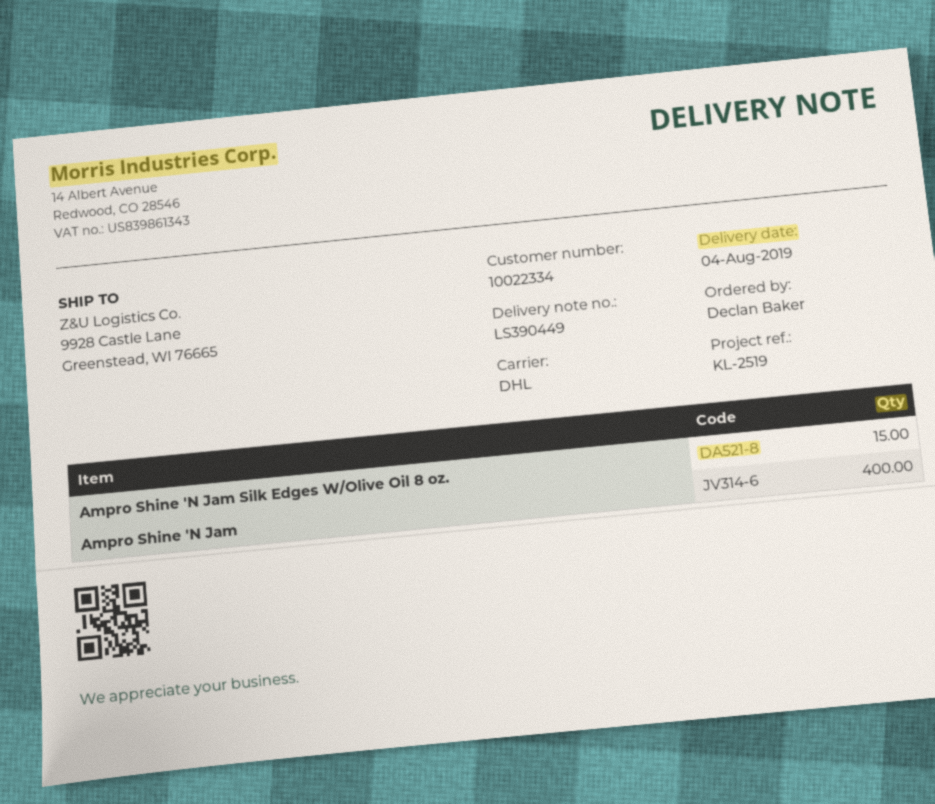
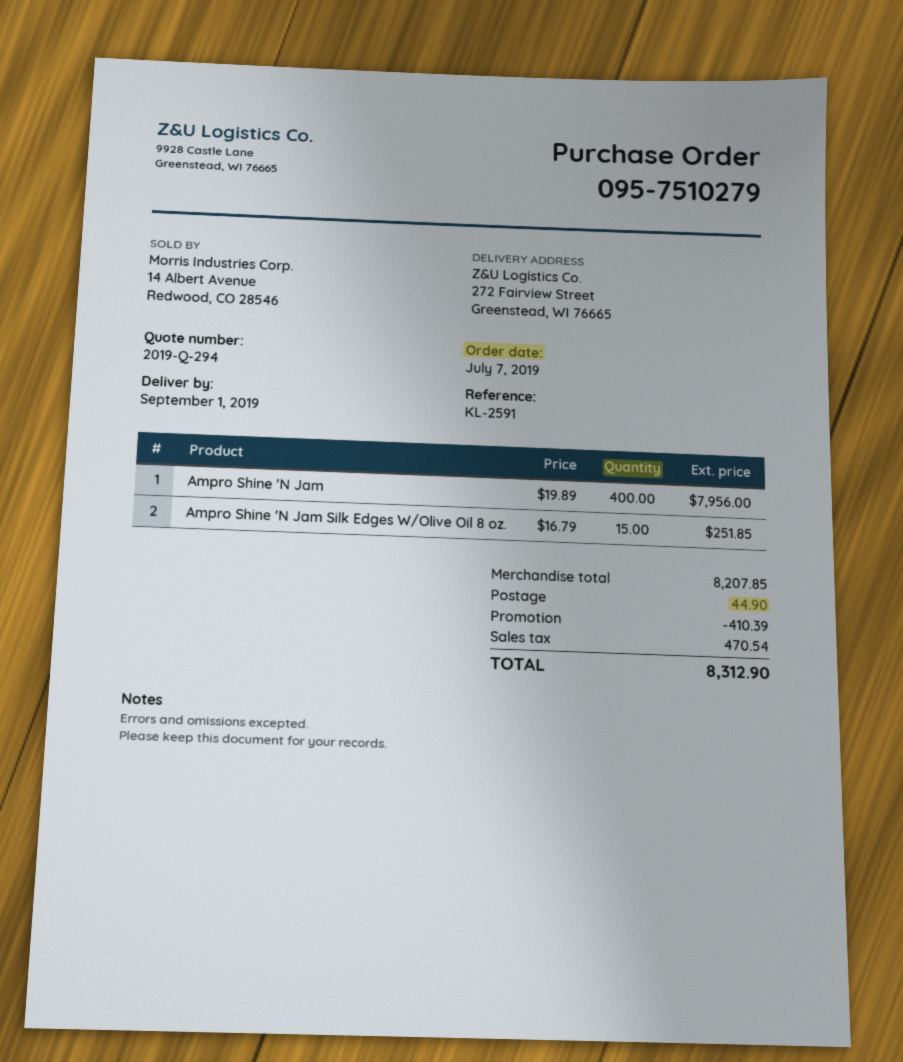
delivery date: 2019-08-04 -> 2019-09-01
reference: KL-2519 -> KL-2591
ship to: 9928 Castle Lane, Greenstead, WI 76665 -> 272 Fairview Street, Greenstead, WI 76665

